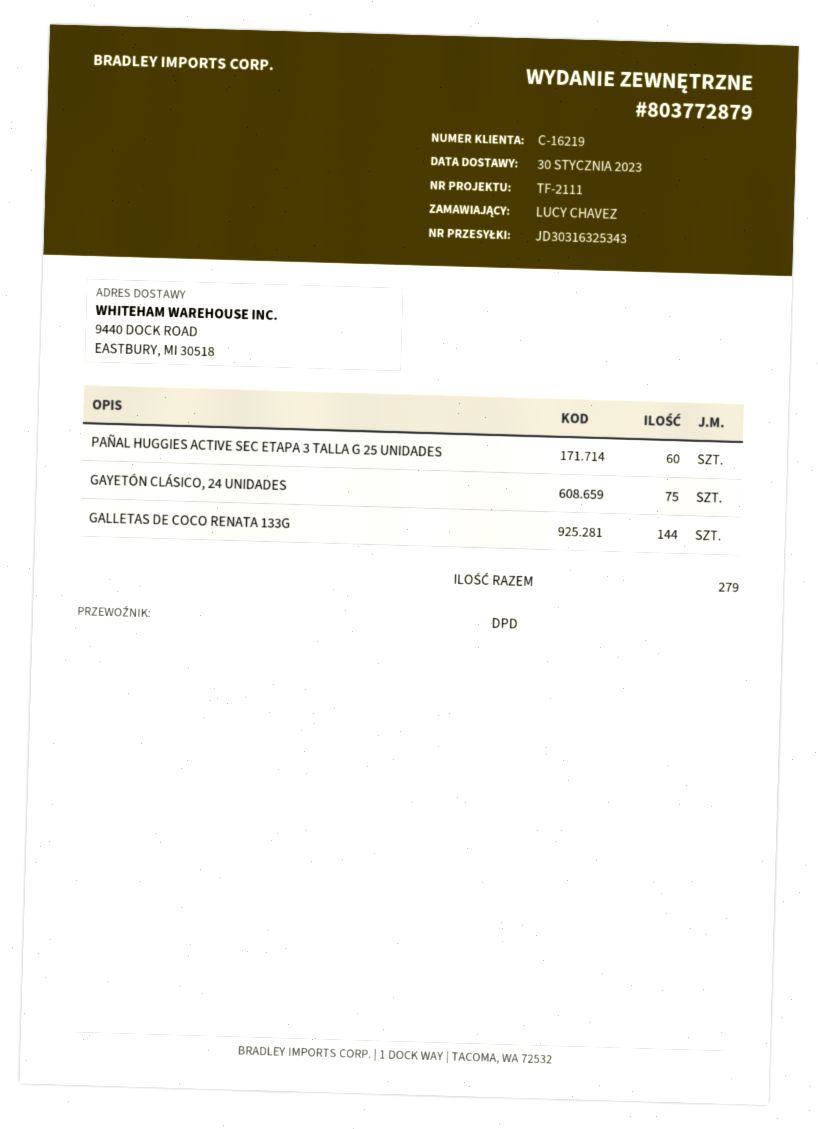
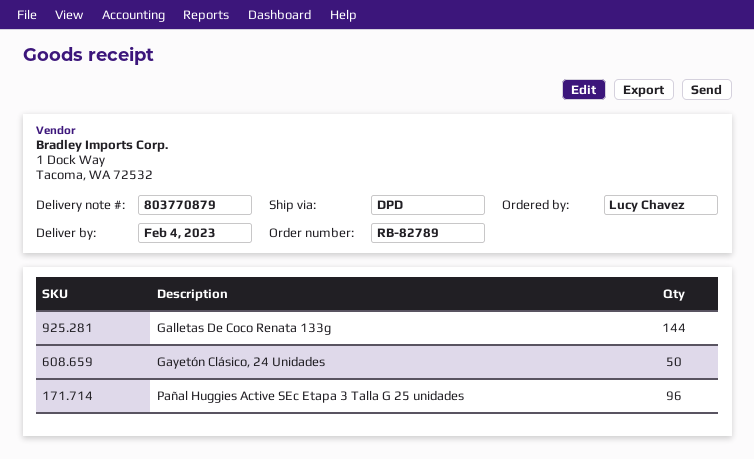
delivery note number: 803772879 -> 803770879
delivery date: 2023-01-30 -> 2023-02-04
PAÑAL HUGGIES ACTIVE SEC ETAPA 3 TALLA G 25 UNIDADES: 60 -> 96
GAYETÓN CLÁSICO, 24 UNIDADES: 75 -> 50

